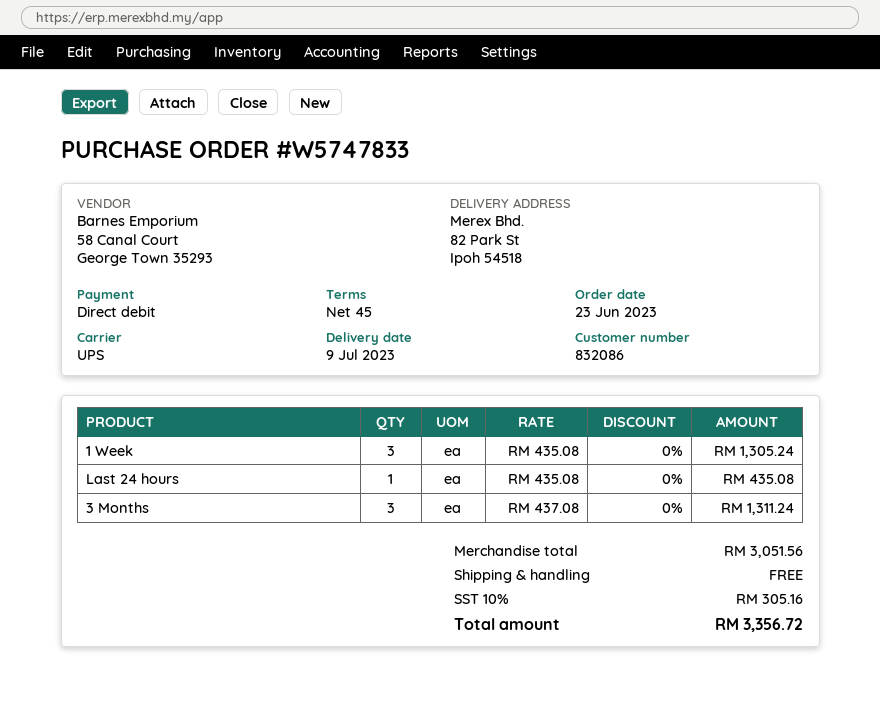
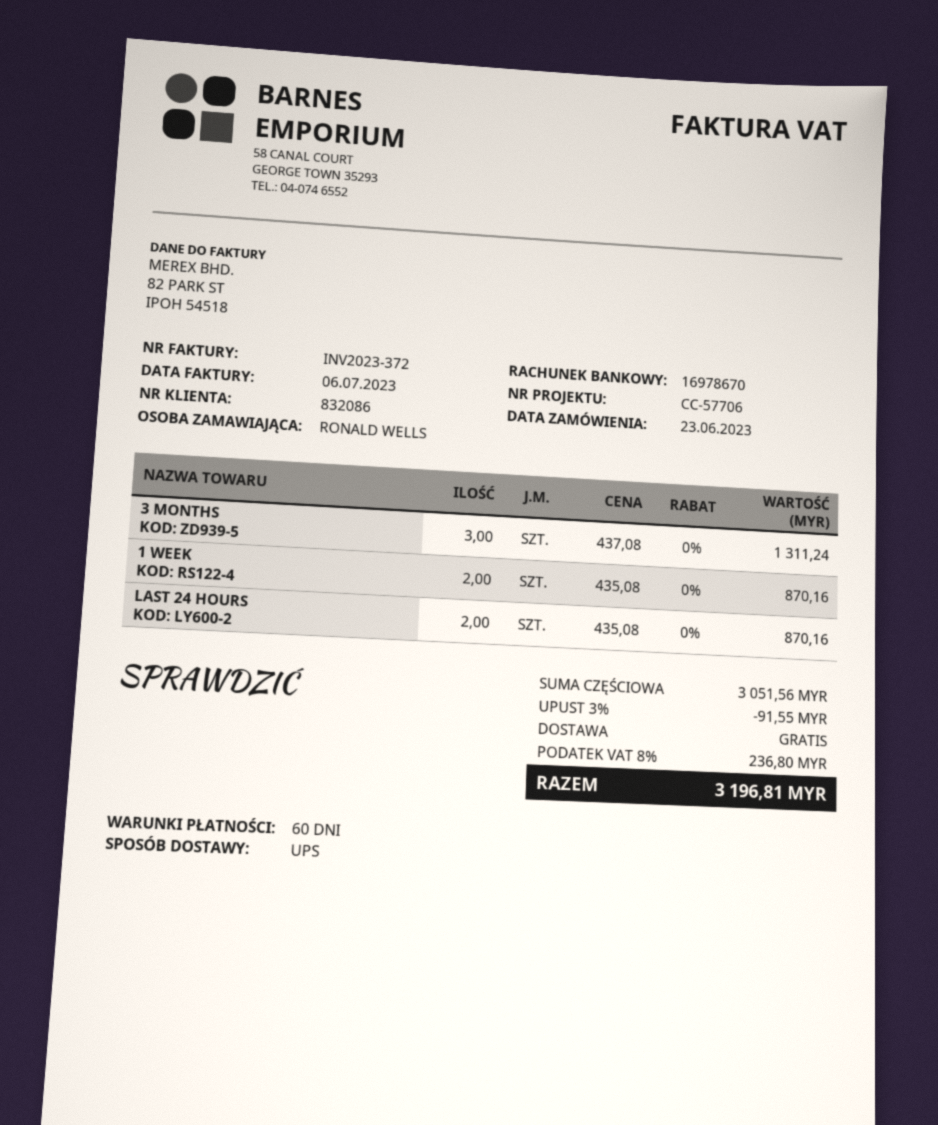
payment terms: 45 days -> 60 days
1 Week: 3 x 435.08 = 1305.24 -> 2 x 435.08 = 870.16
Last 24 hours: 1 x 435.08 = 435.08 -> 2 x 435.08 = 870.16
discount: none -> 3% = 91.55
tax: 10% = 305.16 -> 8% = 236.80
total: 3356.72 -> 3196.81

